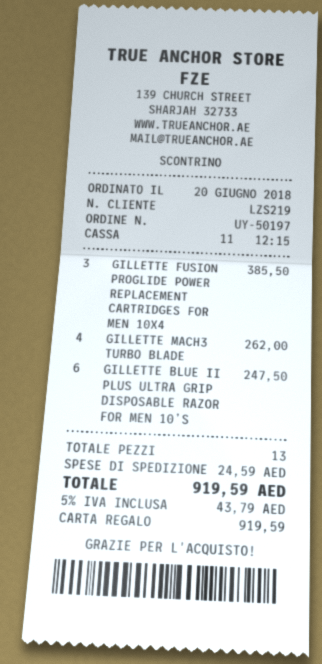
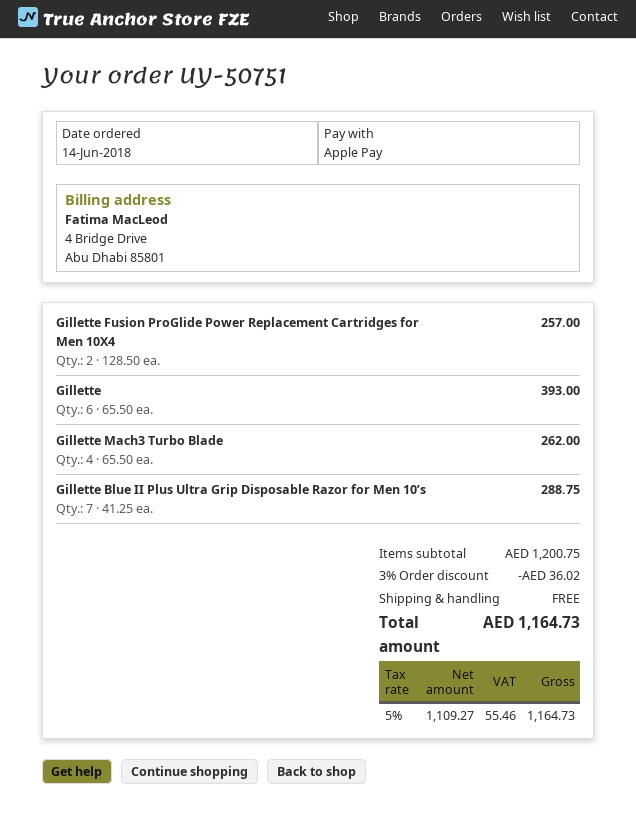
order number: UY-50197 -> UY-50751
order date: 2018-06-20 -> 2018-06-14
payment method: gift card -> Apple Pay
GILLETTE FUSION PROGLIDE POWER REPLACEMENT CARTRIDGES FOR MEN 10X4: 3 for 385.50 -> 2 for 257.00
GILLETTE BLUE II PLUS ULTRA GRIP DISPOSABLE RAZOR FOR MEN 10’S: 6 for 247.50 -> 7 for 288.75
Gillette: none -> 6 for 393.00
discount: none -> 3% = 36.02
shipping: 24.59 -> 0.00
tax: 5% = 43.79 -> 5% = 55.46
total: 919.59 -> 1164.73

